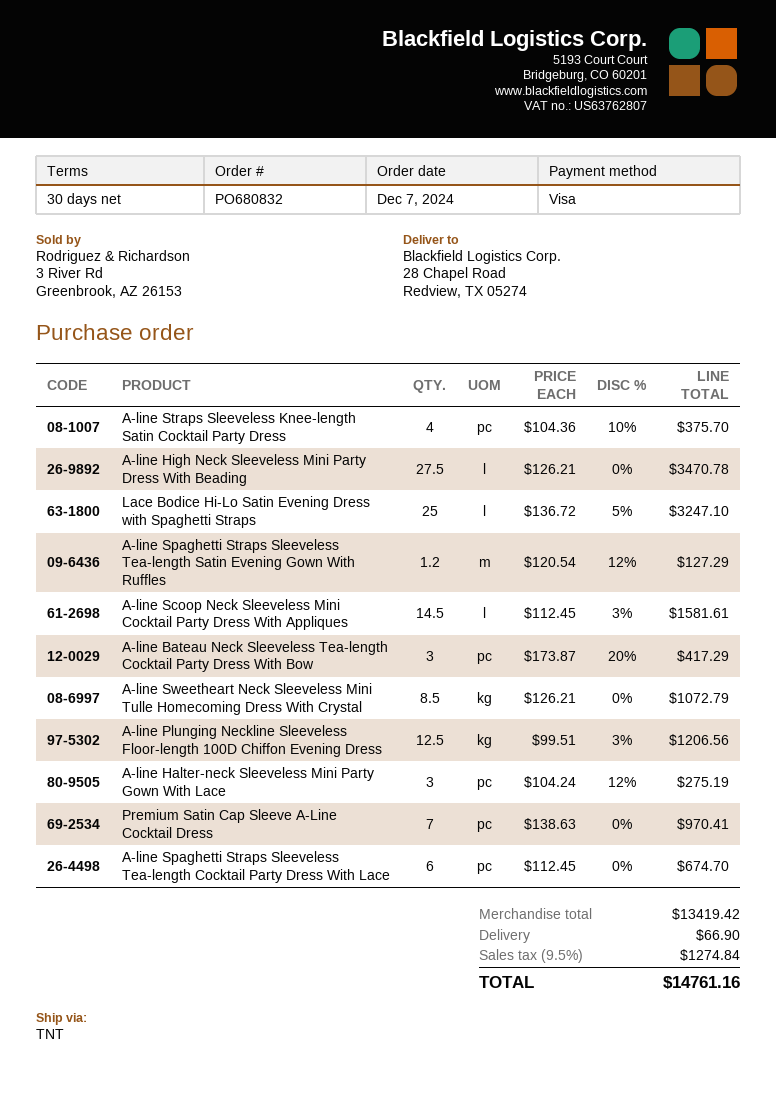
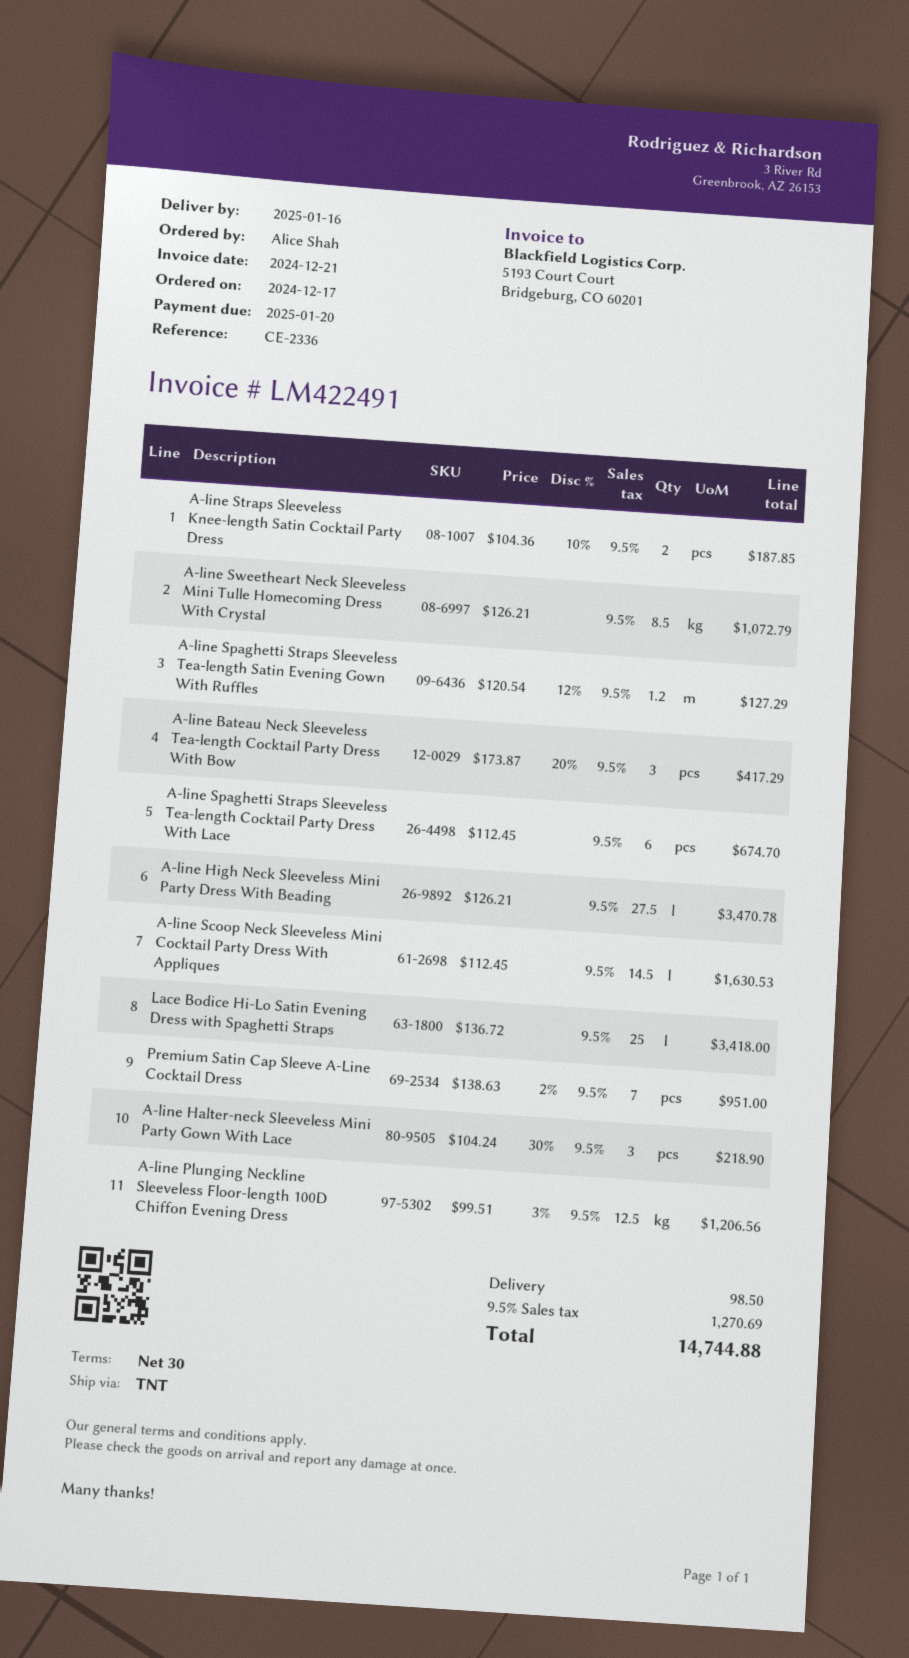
order date: 2024-12-07 -> 2024-12-17
A-line Straps Sleeveless Knee-length Satin Cocktail Party Dress: 4 x 104.36 - 10% = 375.70 -> 2 x 104.36 - 10% = 187.85
Lace Bodice Hi-Lo Satin Evening Dress with Spaghetti Straps: 25 x 136.72 - 5% = 3247.10 -> 25 x 136.72 = 3418.00
A-line Scoop Neck Sleeveless Mini Cocktail Party Dress With Appliques: 14.5 x 112.45 - 3% = 1581.61 -> 14.5 x 112.45 = 1630.53
A-line Halter-neck Sleeveless Mini Party Gown With Lace: 3 x 104.24 - 12% = 275.19 -> 3 x 104.24 - 30% = 218.90
Premium Satin Cap Sleeve A-Line Cocktail Dress: 7 x 138.63 = 970.41 -> 7 x 138.63 - 2% = 951.00
shipping: 66.90 -> 98.50
tax: 9.5% = 1274.84 -> 9.5% = 1270.69
total: 14761.16 -> 14744.88

